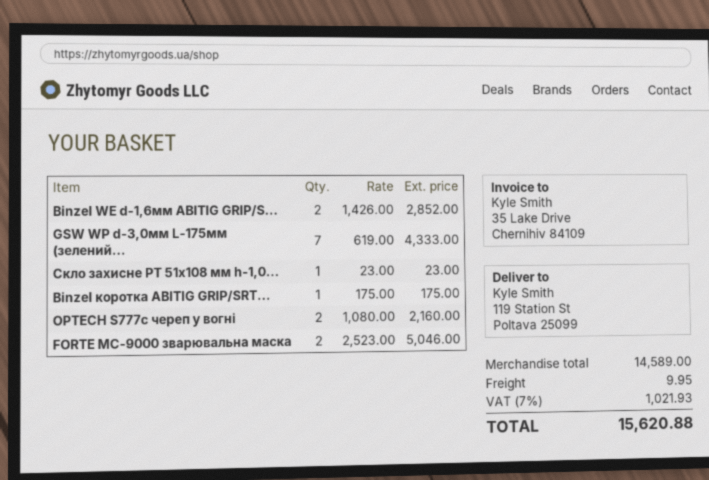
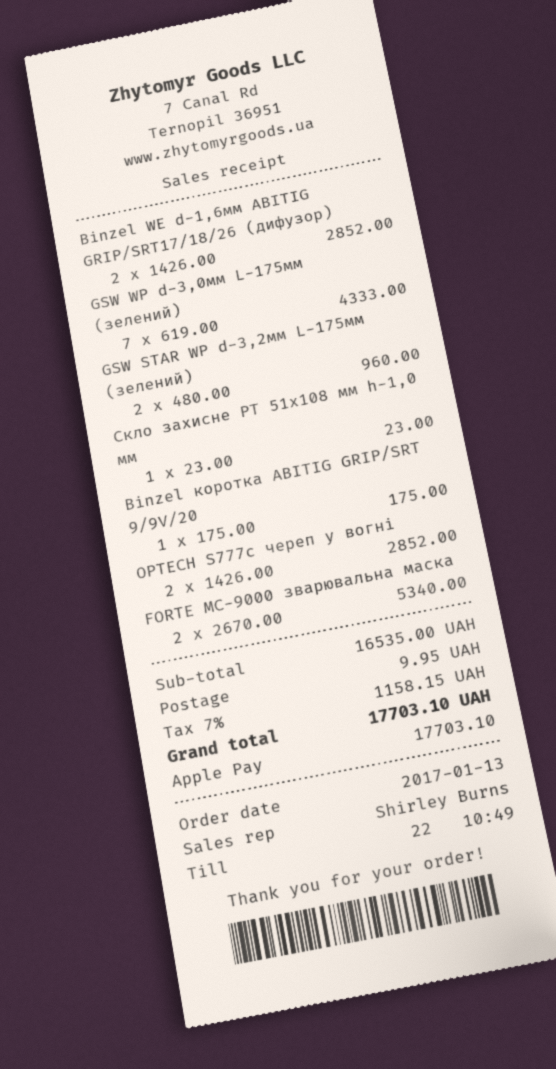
OPTECH S777c череп у вогні: 2 x 1080.00 = 2160.00 -> 2 x 1426.00 = 2852.00
FORTE MC-9000 зварювальна маска: 2 x 2523.00 = 5046.00 -> 2 x 2670.00 = 5340.00
GSW STAR WP d-3,2мм L-175мм (зелений): none -> 2 x 480.00 = 960.00
subtotal: 14589.00 -> 16535.00
tax: 7% = 1021.93 -> 7% = 1158.15
total: 15620.88 -> 17703.10

